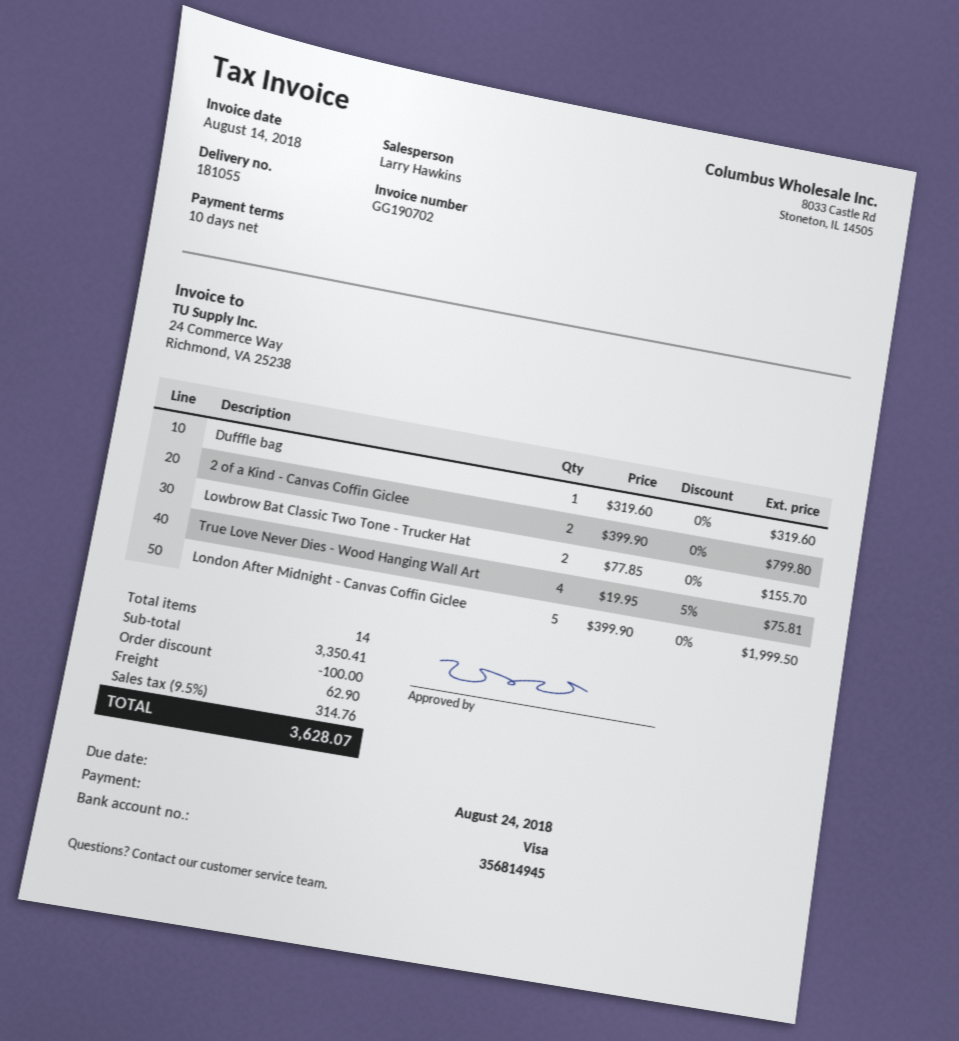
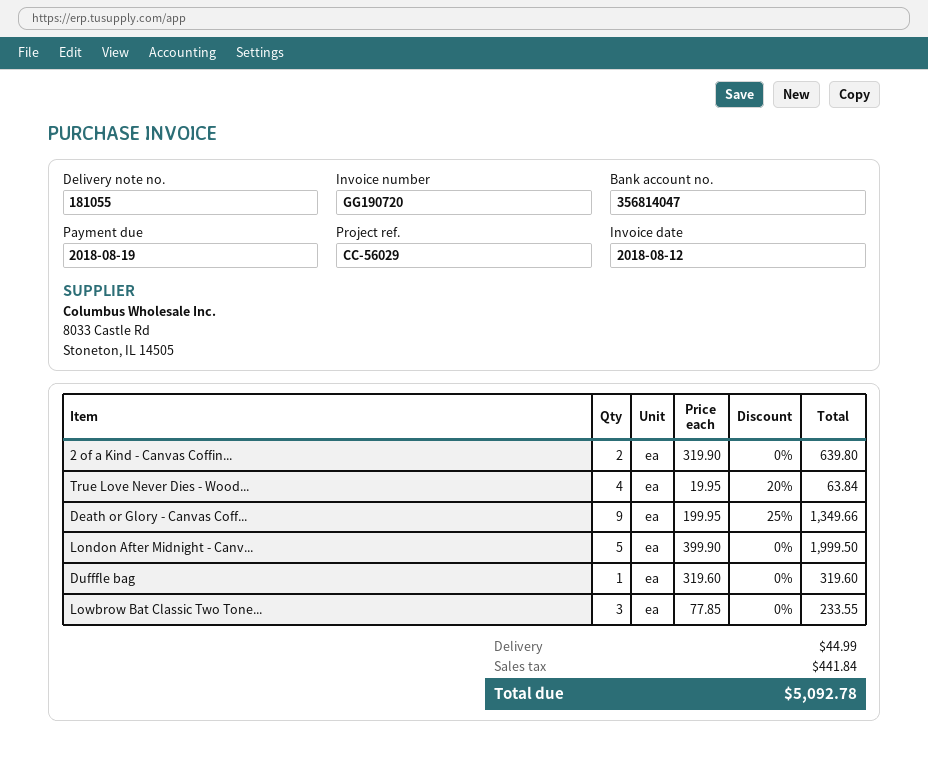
invoice number: GG190702 -> GG190720
invoice date: 2018-08-14 -> 2018-08-12
due date: 2018-08-24 -> 2018-08-19
bank account: 356814945 -> 356814047
2 of a Kind - Canvas Coffin Giclee: 2 x 399.90 = 799.80 -> 2 x 319.90 = 639.80
Lowbrow Bat Classic Two Tone - Trucker Hat: 2 x 77.85 = 155.70 -> 3 x 77.85 = 233.55
True Love Never Dies - Wood Hanging Wall Art: 4 x 19.95 - 5% = 75.81 -> 4 x 19.95 - 20% = 63.84
Death or Glory - Canvas Coff...: none -> 9 x 199.95 - 25% = 1349.66
discount: 100.00 -> none
shipping: 62.90 -> 44.99
tax: 314.76 -> 441.84
total: 3628.07 -> 5092.78

